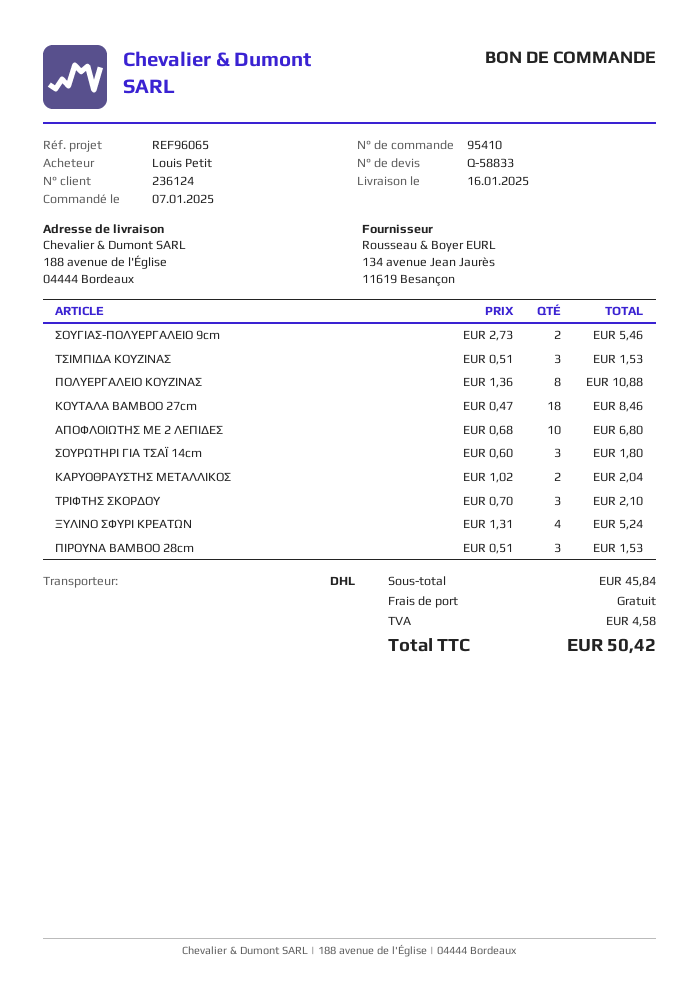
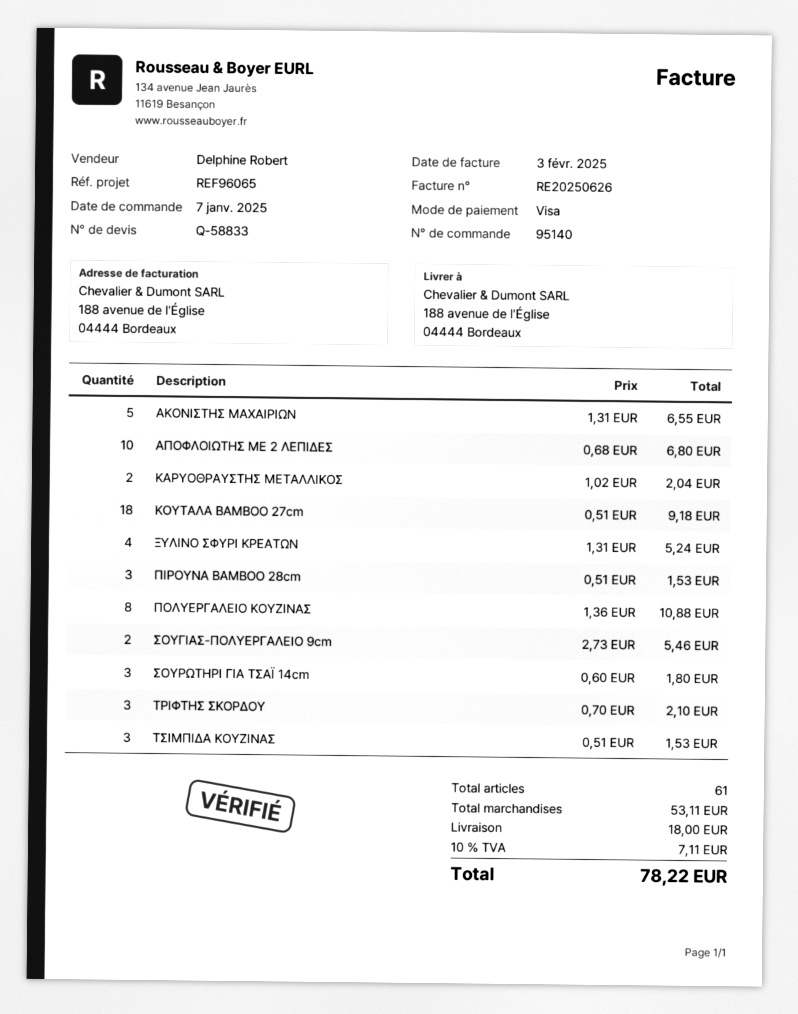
order number: 95410 -> 95140
ΚΟΥΤΑΛΑ BAMBOO 27cm: 18 x 0.47 = 8.46 -> 18 x 0.51 = 9.18
ΑΚΟΝΙΣΤΗΣ ΜΑΧΑΙΡΙΩΝ: none -> 5 x 1.31 = 6.55
subtotal: 45.84 -> 53.11
shipping: 0.00 -> 18.00
tax: 4.58 -> 7.11
total: 50.42 -> 78.22

